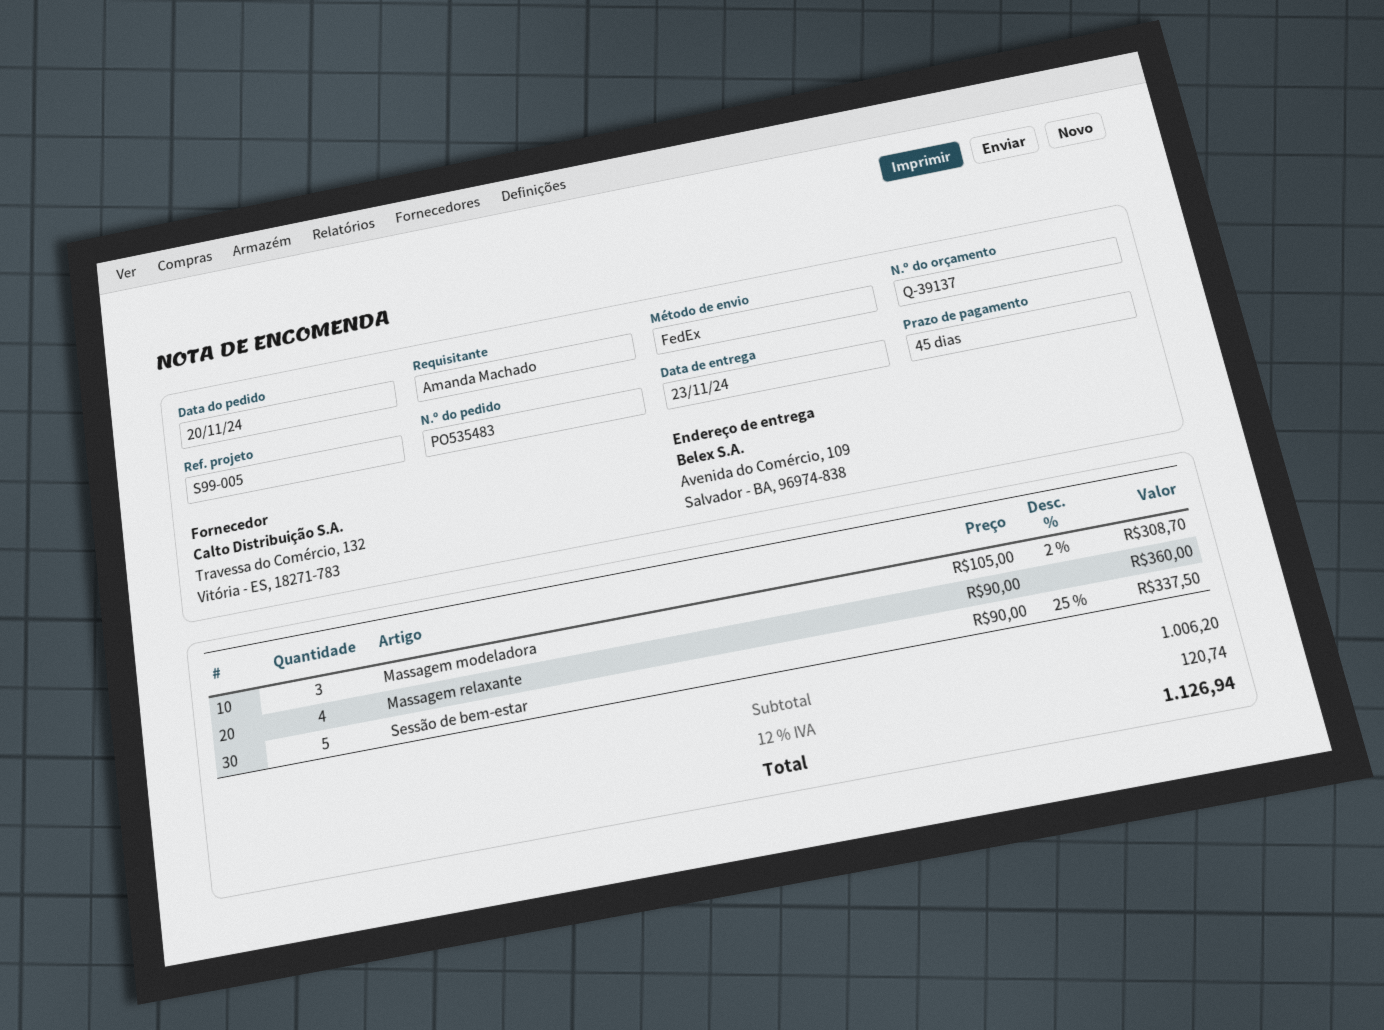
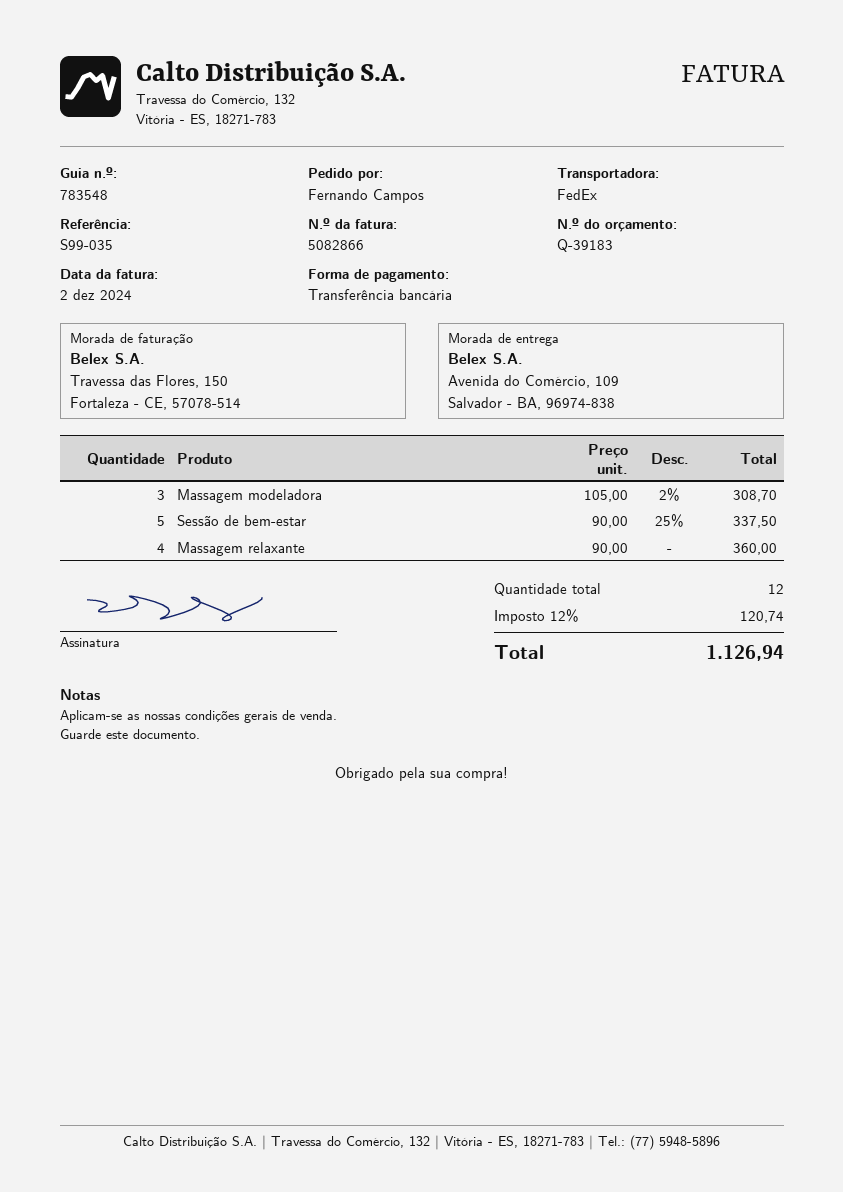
quote number: Q-39137 -> Q-39183
reference: S99-005 -> S99-035
ordered by: Amanda Machado -> Fernando Campos

